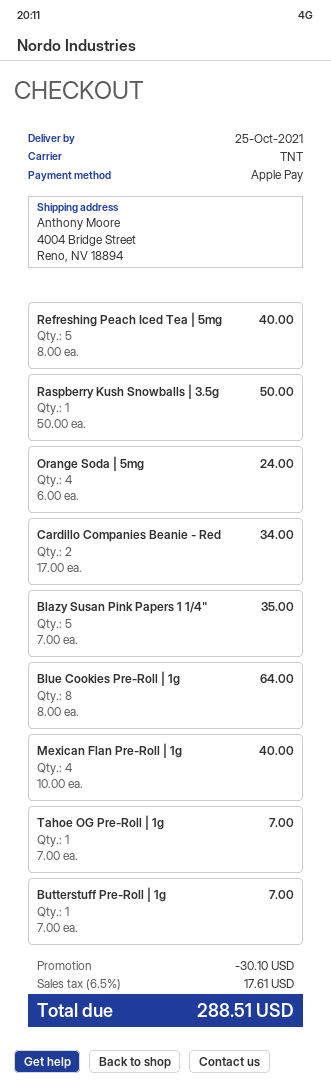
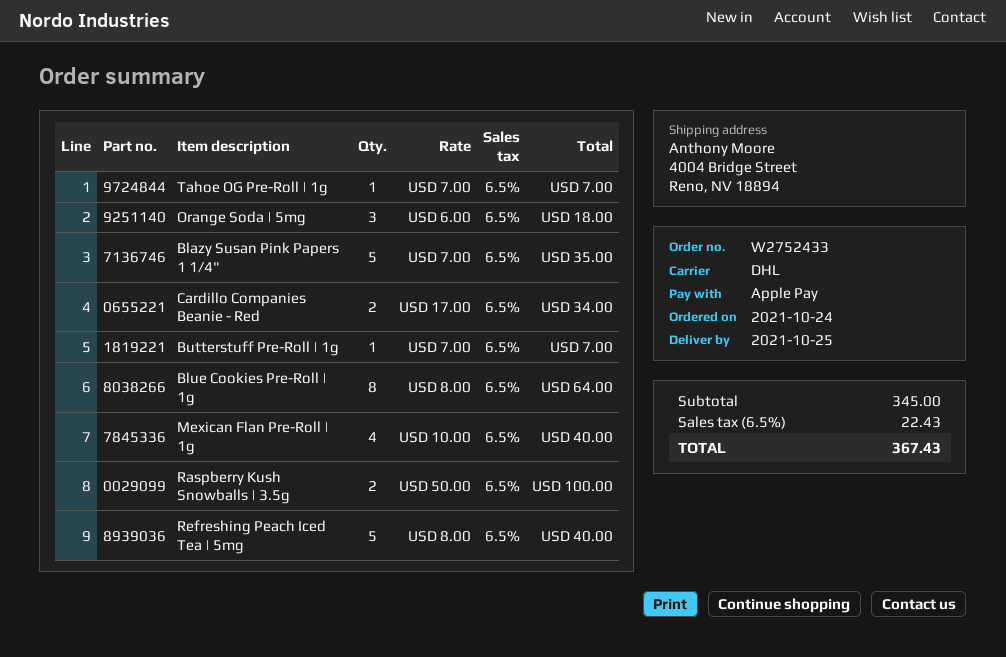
shipping method: TNT -> DHL
Raspberry Kush Snowballs | 3.5g: 1 x 50.00 = 50.00 -> 2 x 50.00 = 100.00
Orange Soda | 5mg: 4 x 6.00 = 24.00 -> 3 x 6.00 = 18.00
discount: 30.10 -> none
tax: 6.5% = 17.61 -> 6.5% = 22.43
total: 288.51 -> 367.43

